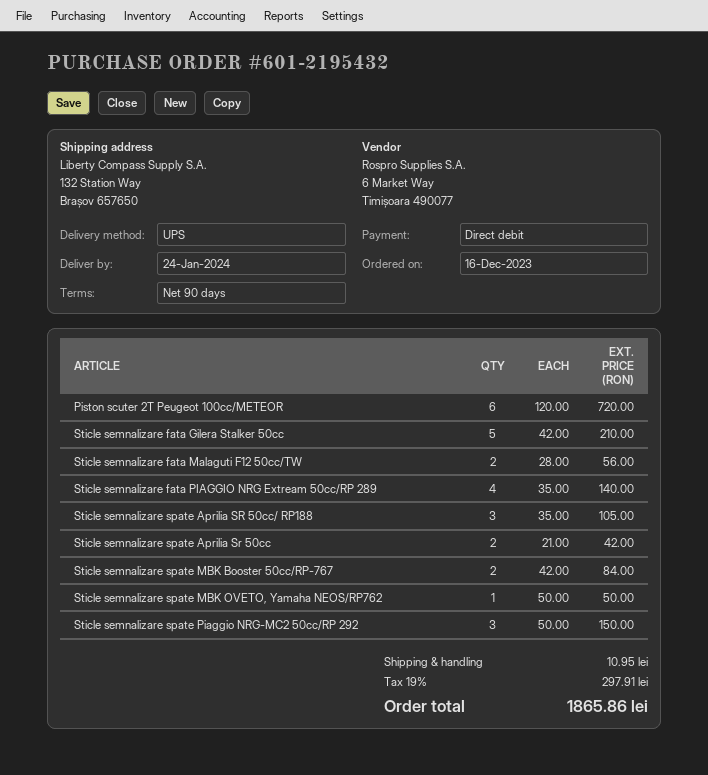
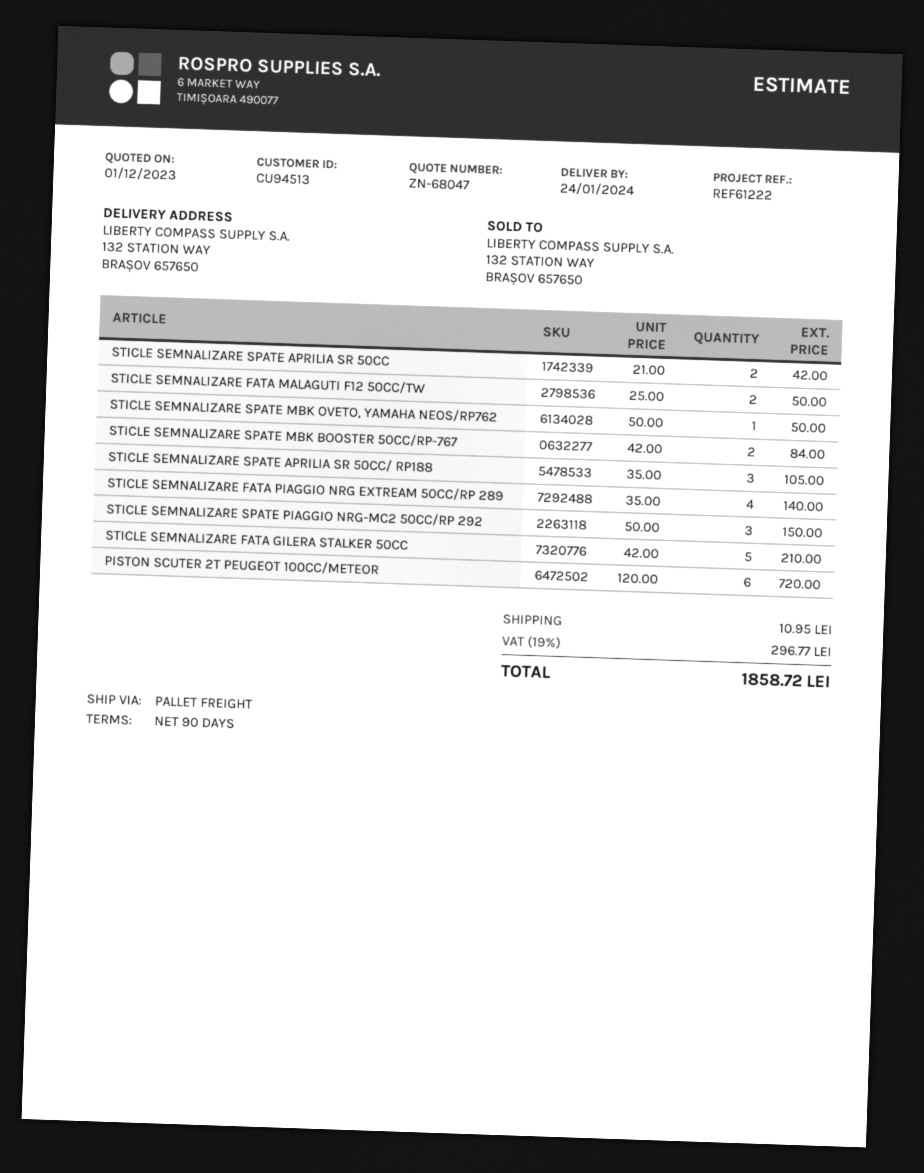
shipping method: UPS -> pallet freight
Sticle semnalizare fata Malaguti F12 50cc/TW: 2 x 28.00 = 56.00 -> 2 x 25.00 = 50.00
tax: 19% = 297.91 -> 19% = 296.77
total: 1865.86 -> 1858.72

